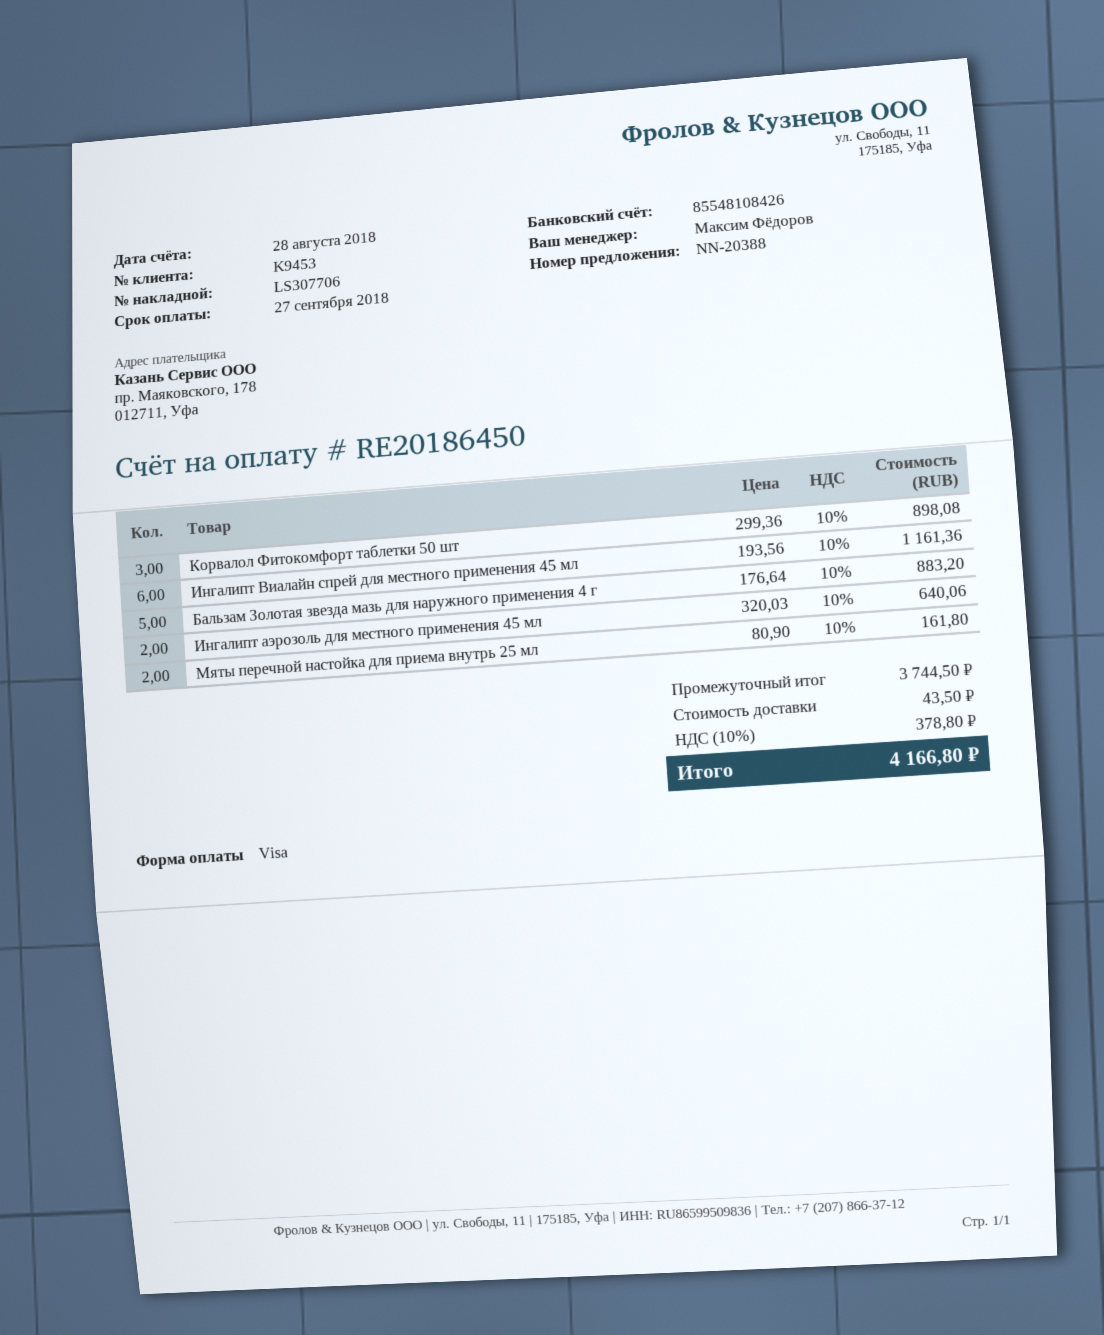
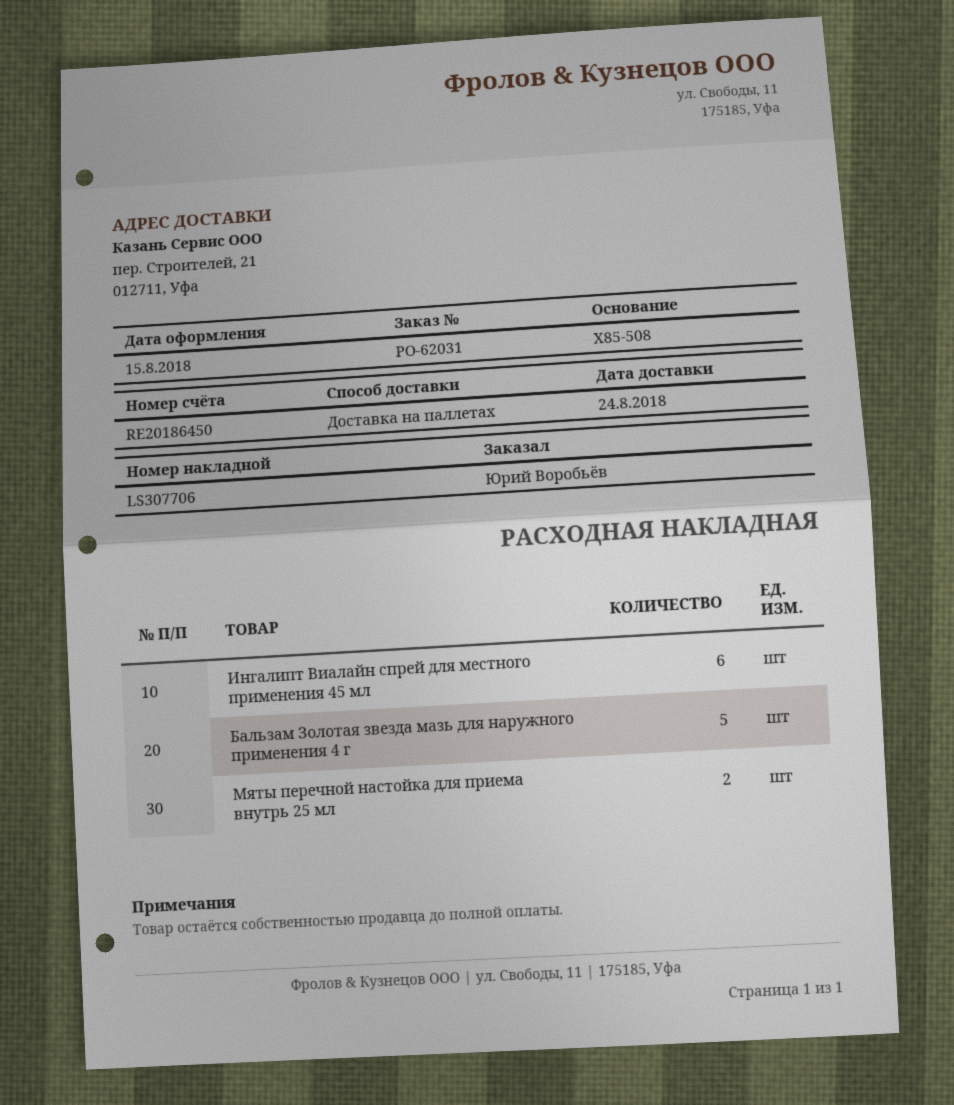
Корвалол Фитокомфорт таблетки 50 шт: 3 -> none
Ингалипт аэрозоль для местного применения 45 мл: 2 -> none

